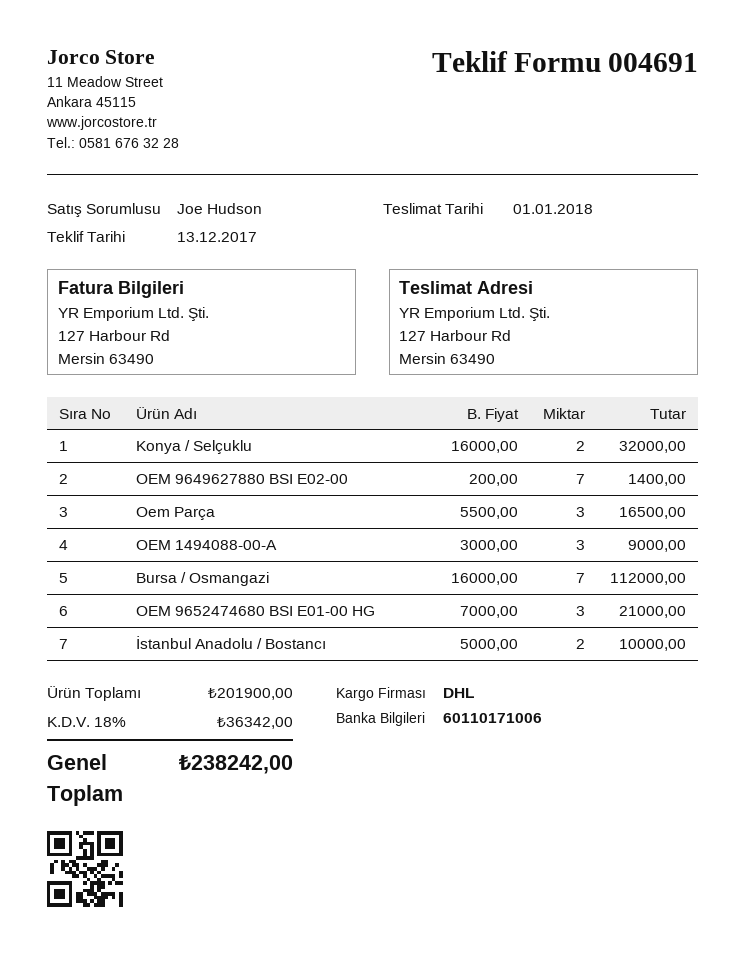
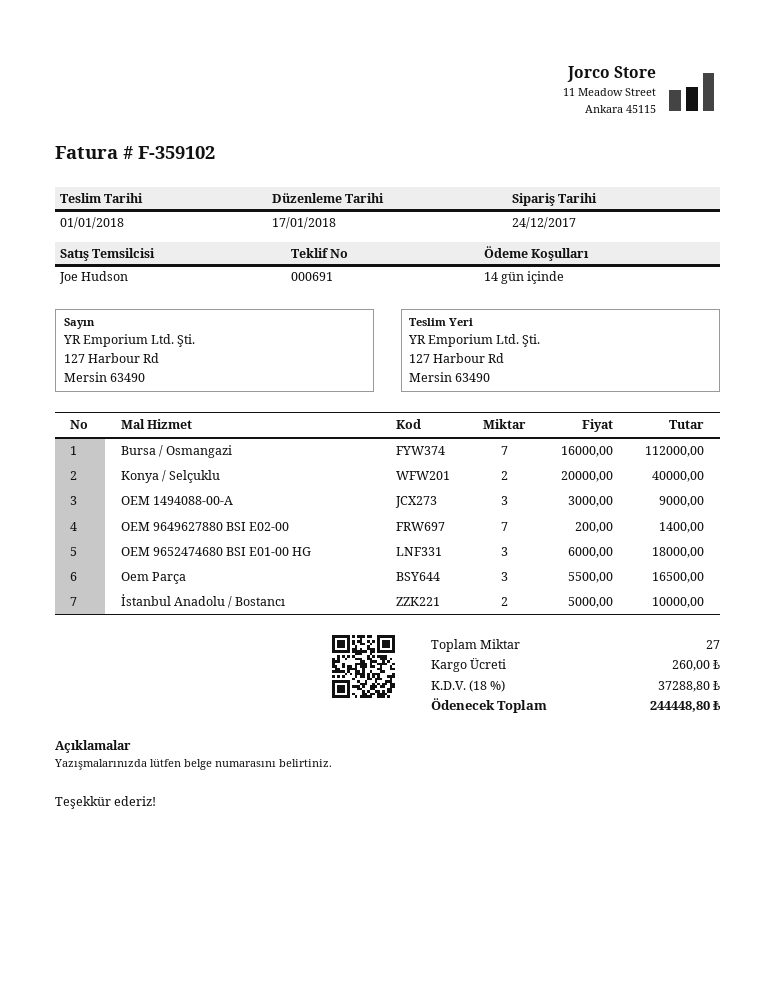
quote number: 004691 -> 000691
Konya / Selçuklu: 2 x 16000.00 = 32000.00 -> 2 x 20000.00 = 40000.00
OEM 9652474680 BSI E01-00 HG: 3 x 7000.00 = 21000.00 -> 3 x 6000.00 = 18000.00
shipping: none -> 260.00
tax: 18% = 36342.00 -> 18% = 37288.80
total: 238242.00 -> 244448.80

